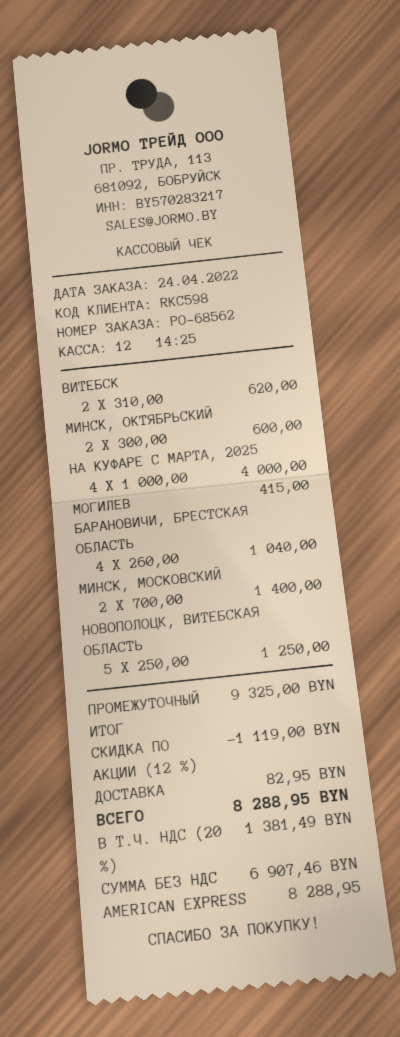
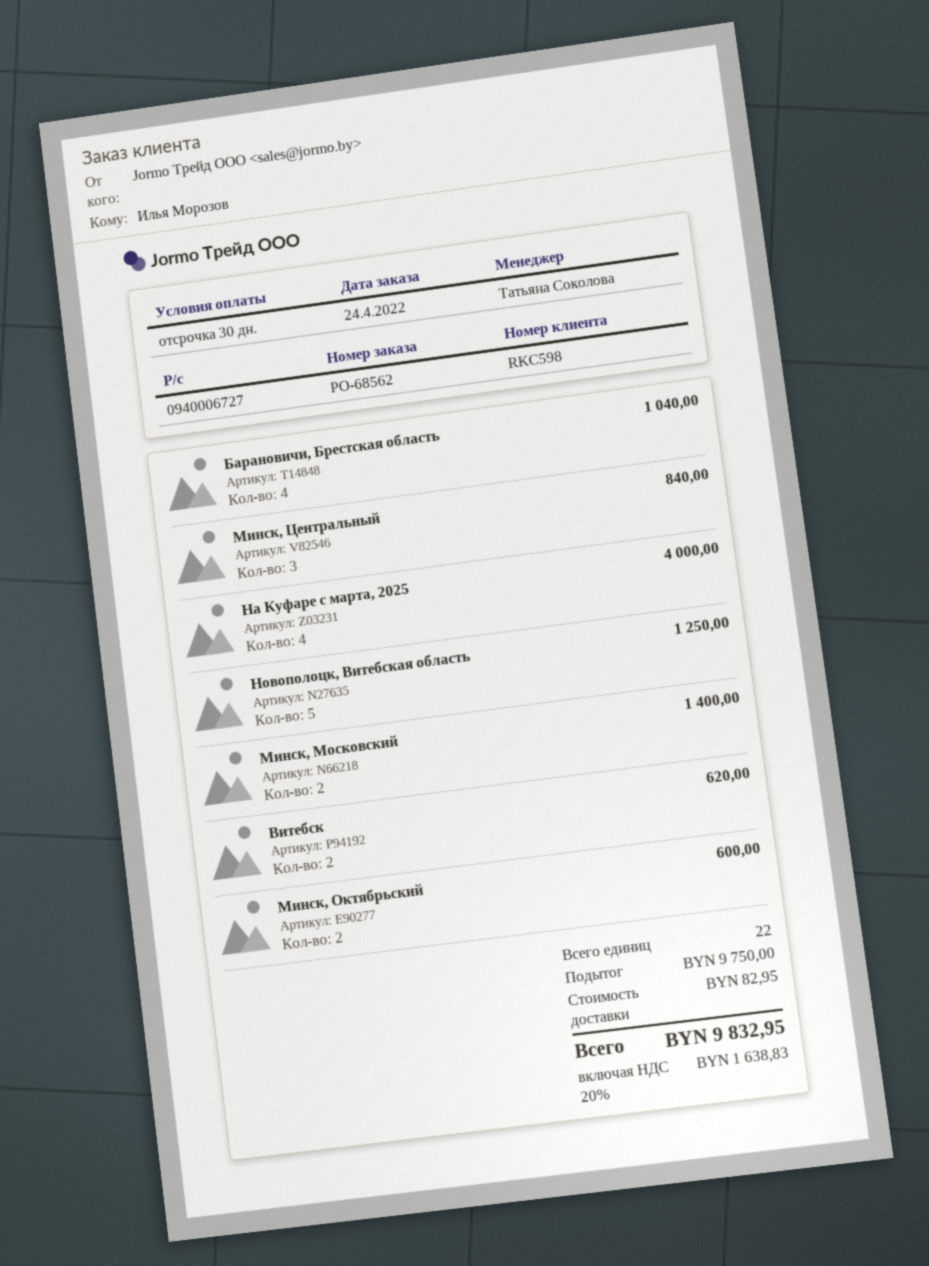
МОГИЛЕВ: 1 for 415.00 -> none
Минск, Центральный: none -> 3 for 840.00
subtotal: 9325.00 -> 9750.00
discount: 12% = 1119.00 -> none
tax: 20% = 1381.49 -> 20% = 1638.83
total: 8288.95 -> 9832.95

